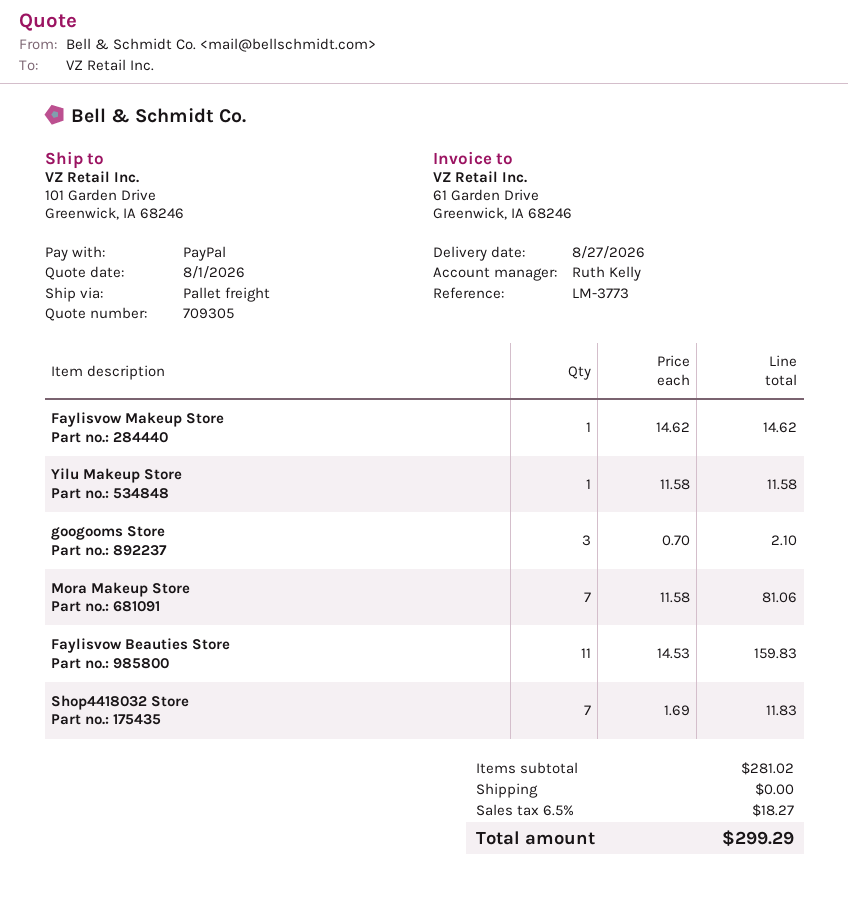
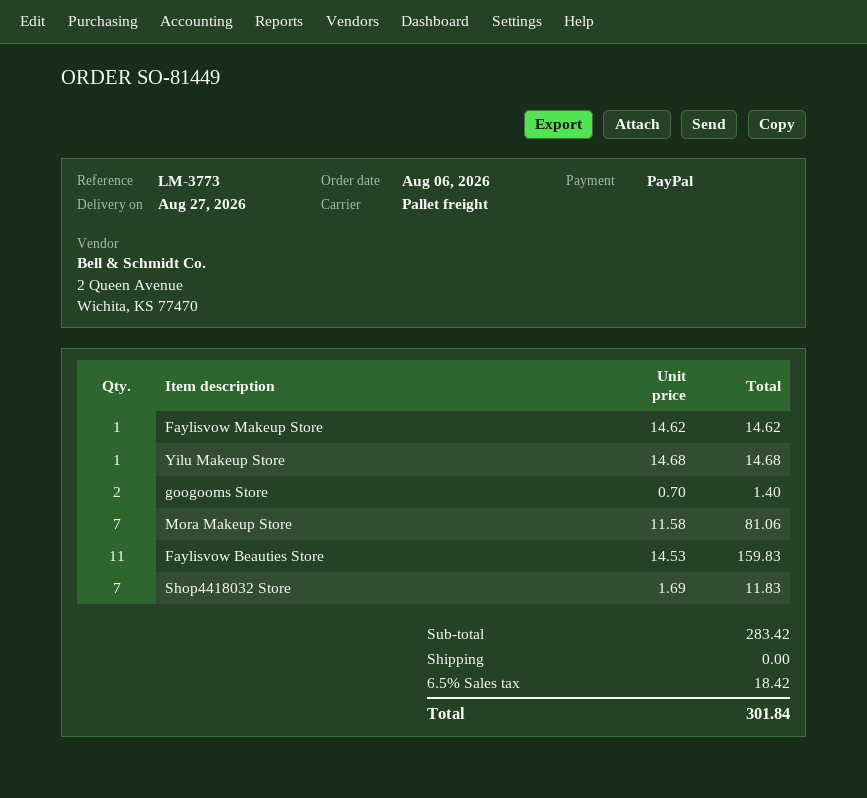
Yilu Makeup Store: 1 x 11.58 = 11.58 -> 1 x 14.68 = 14.68
googooms Store: 3 x 0.70 = 2.10 -> 2 x 0.70 = 1.40
subtotal: 281.02 -> 283.42
tax: 6.5% = 18.27 -> 6.5% = 18.42
total: 299.29 -> 301.84

